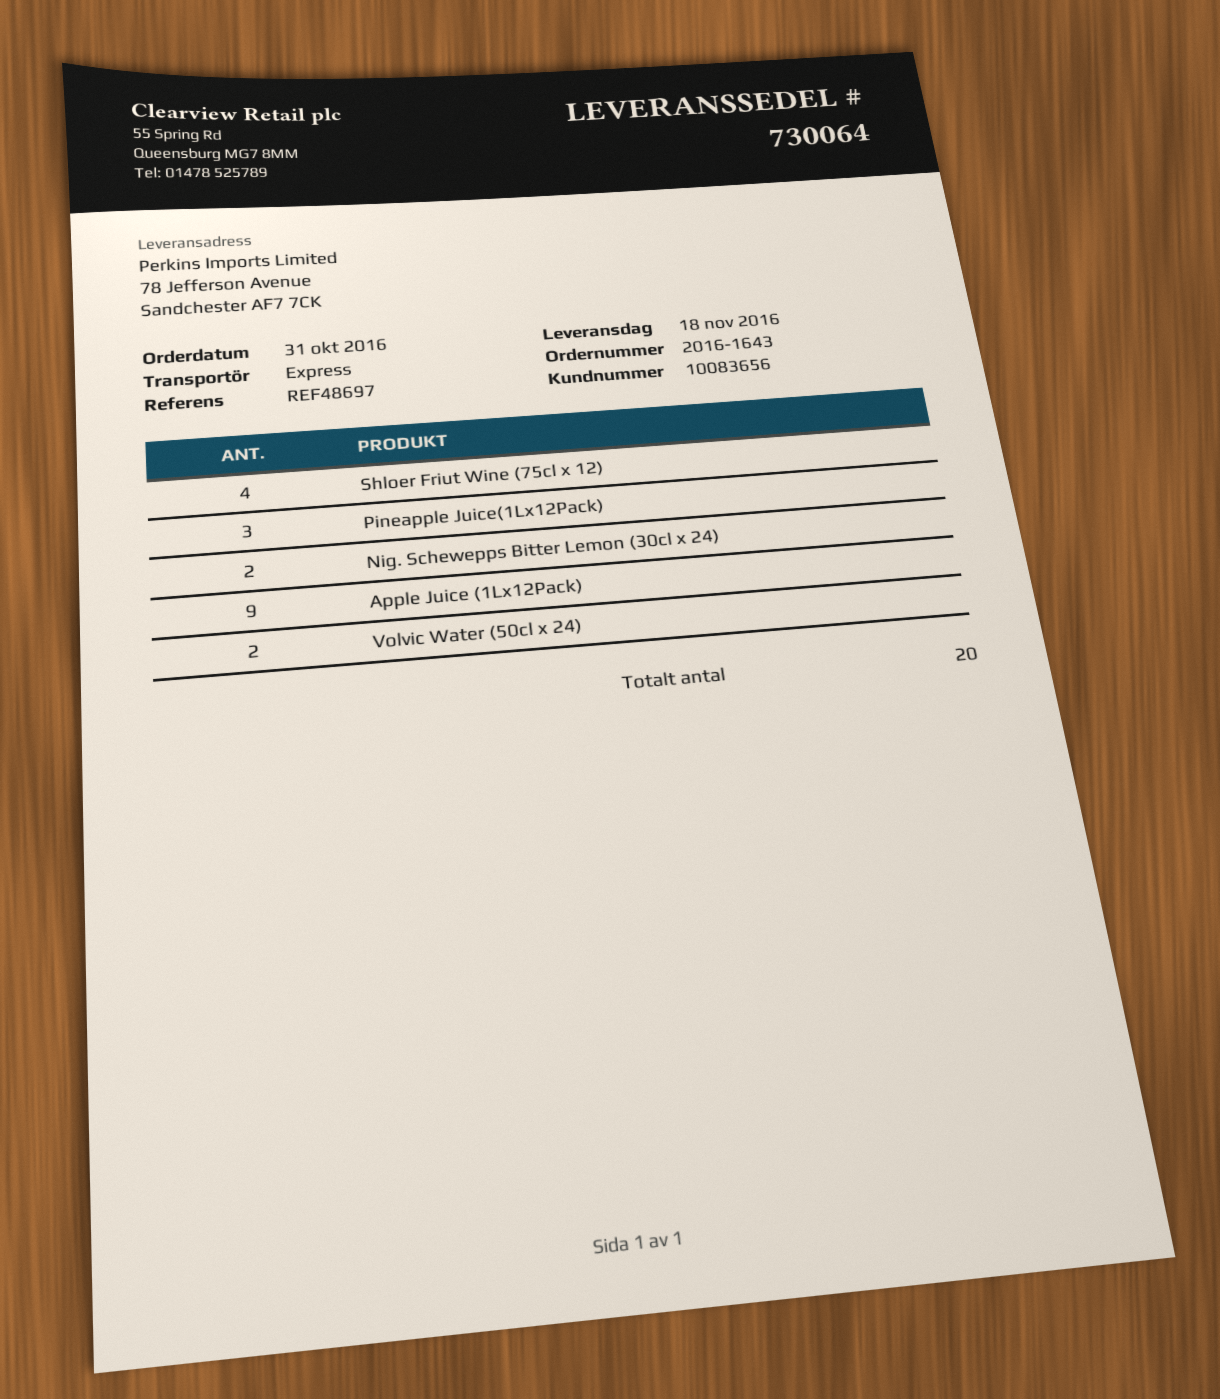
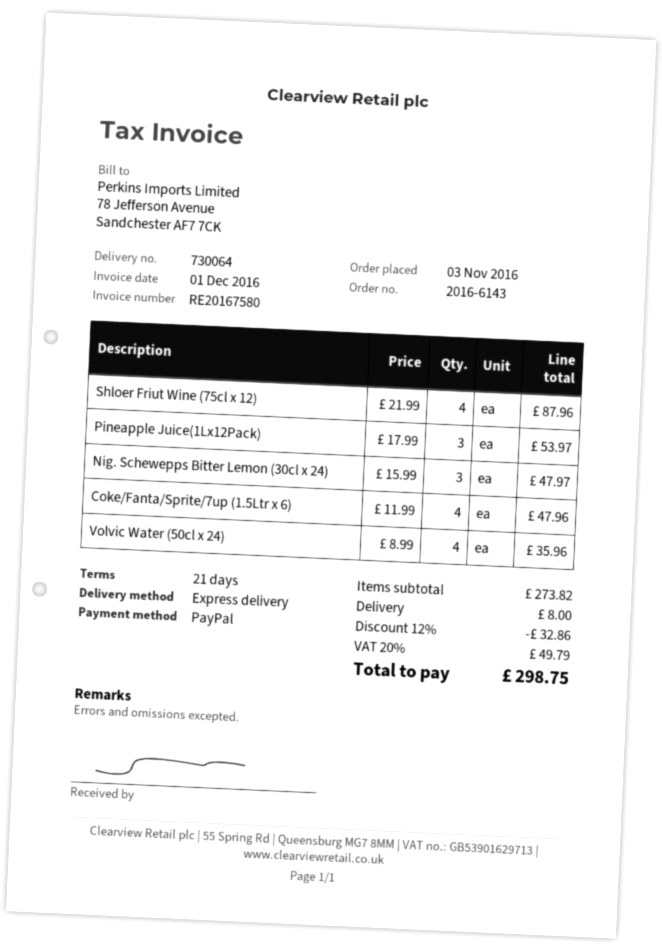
order number: 2016-1643 -> 2016-6143
order date: 2016-10-31 -> 2016-11-03
Nig. Schewepps Bitter Lemon (30cl x 24): 2 -> 3
Apple Juice (1Lx12Pack): 9 -> none
Volvic Water (50cl x 24): 2 -> 4
Coke/Fanta/Sprite/7up (1.5Ltr x 6): none -> 4

